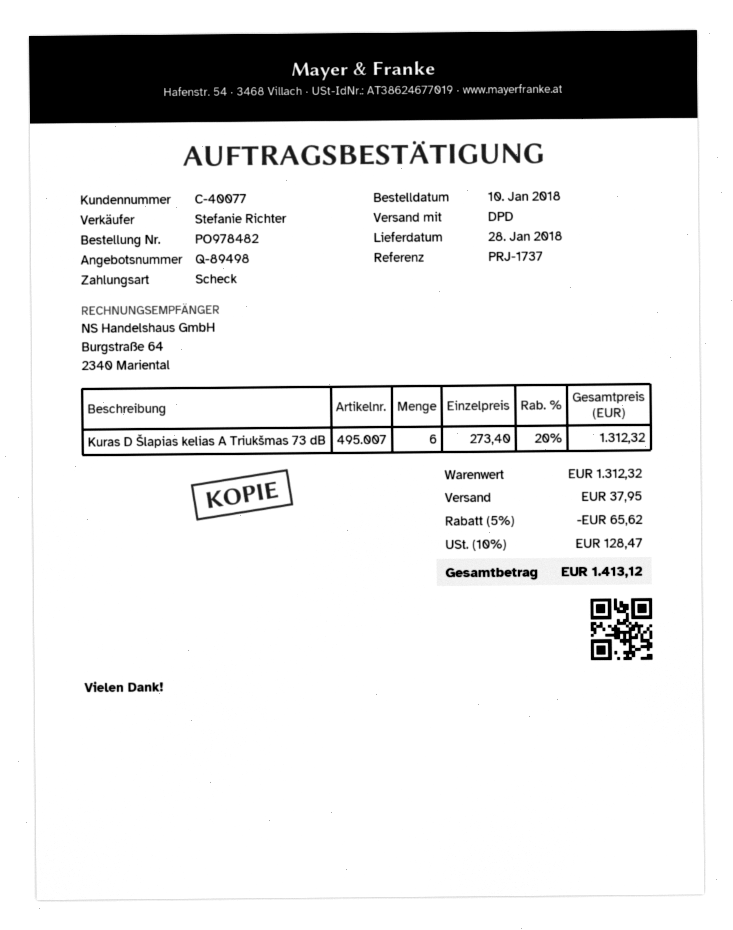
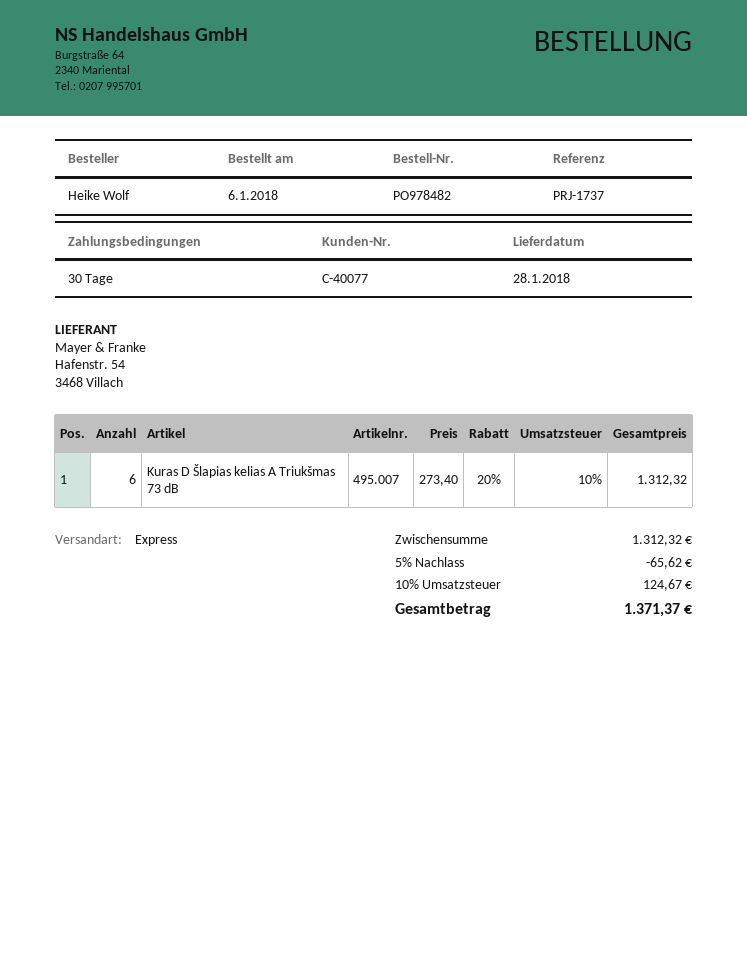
order date: 2018-01-10 -> 2018-01-06
shipping method: DPD -> express
shipping: 37.95 -> none
tax: 10% = 128.47 -> 10% = 124.67
total: 1413.12 -> 1371.37

